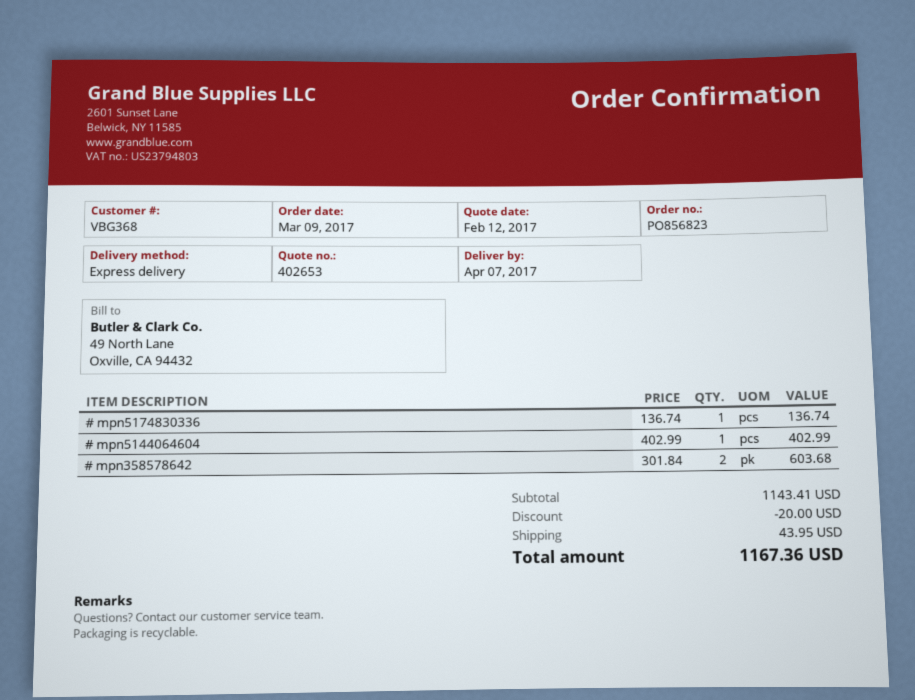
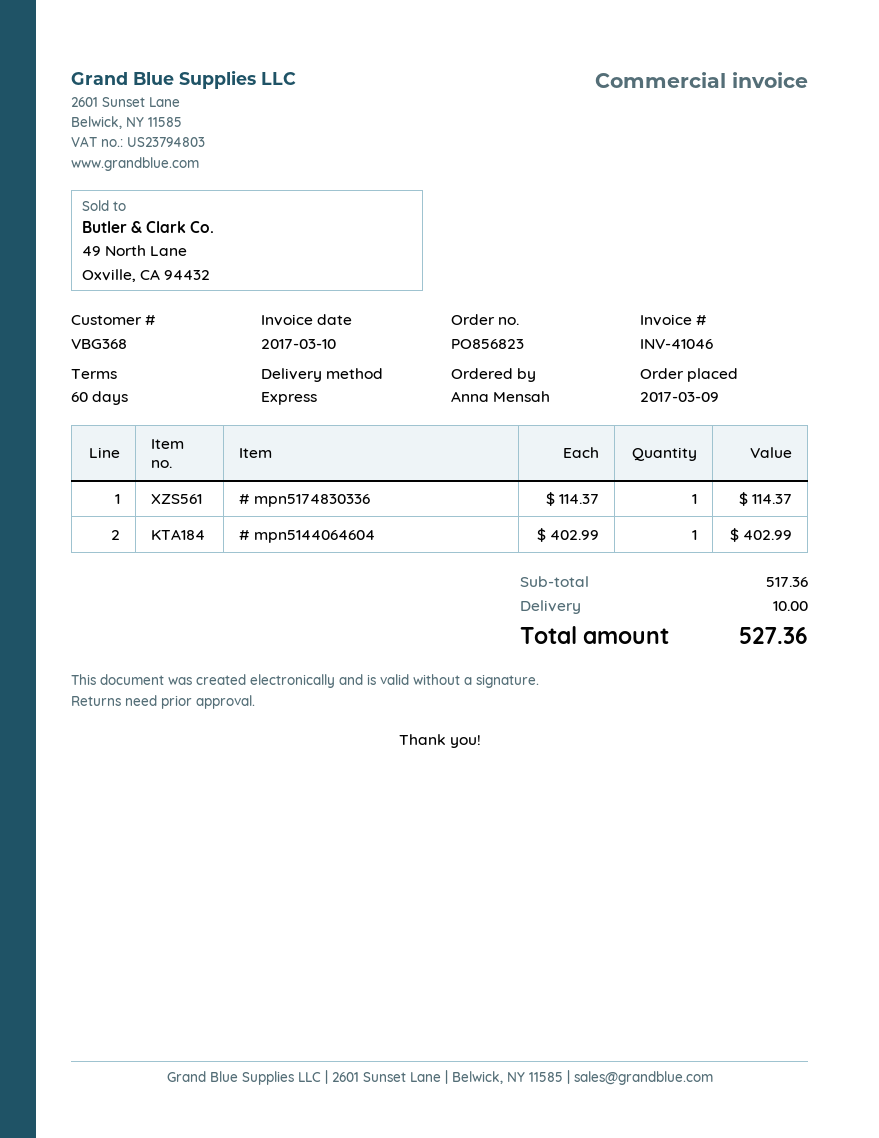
# mpn5174830336: 1 x 136.74 = 136.74 -> 1 x 114.37 = 114.37
# mpn358578642: 2 x 301.84 = 603.68 -> none
subtotal: 1143.41 -> 517.36
discount: 20.00 -> none
shipping: 43.95 -> 10.00
total: 1167.36 -> 527.36

